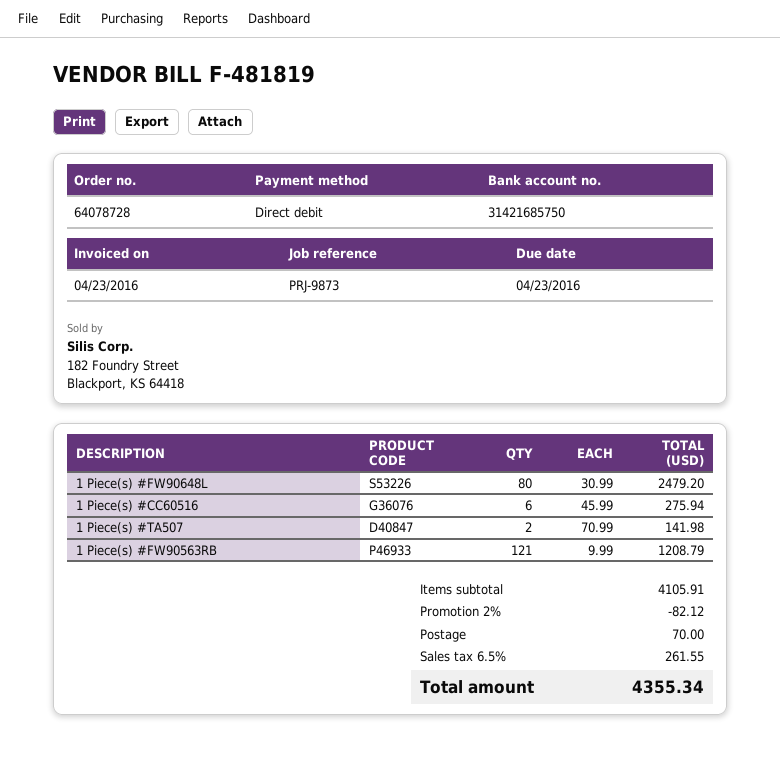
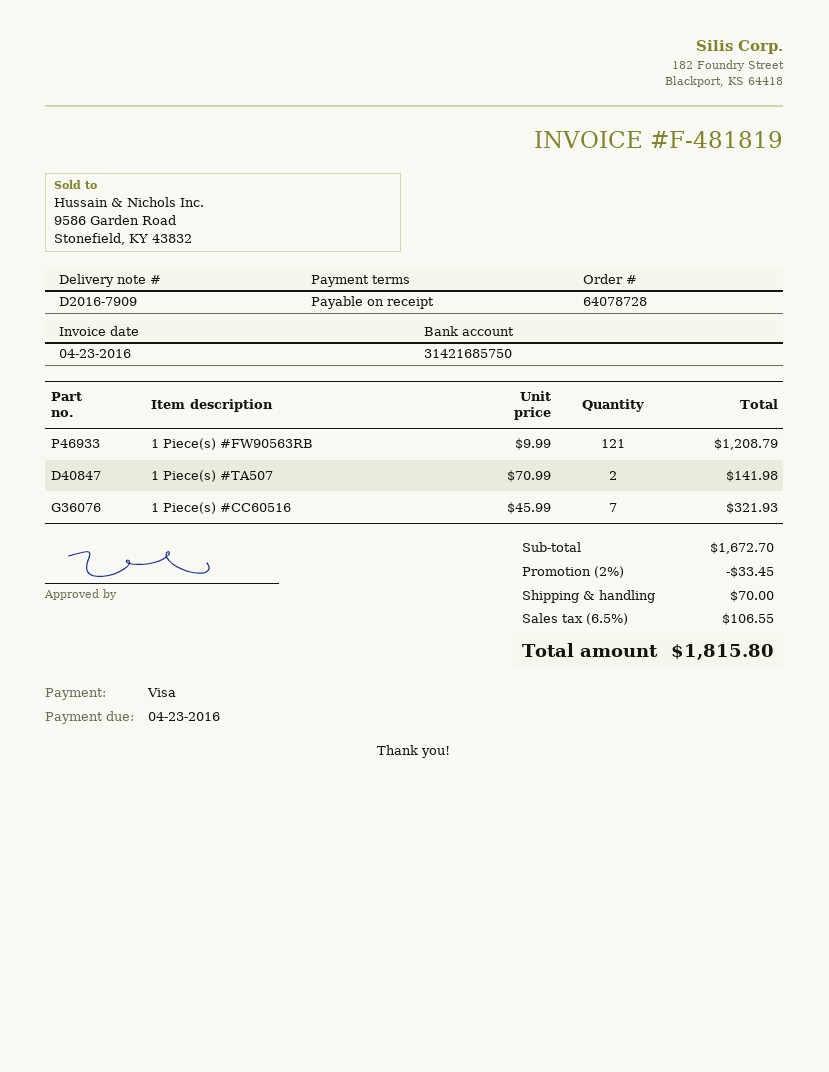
payment method: direct debit -> Visa
1 Piece(s) #FW90648L: 80 x 30.99 = 2479.20 -> none
1 Piece(s) #CC60516: 6 x 45.99 = 275.94 -> 7 x 45.99 = 321.93
subtotal: 4105.91 -> 1672.70
discount: 2% = 82.12 -> 2% = 33.45
tax: 6.5% = 261.55 -> 6.5% = 106.55
total: 4355.34 -> 1815.80

